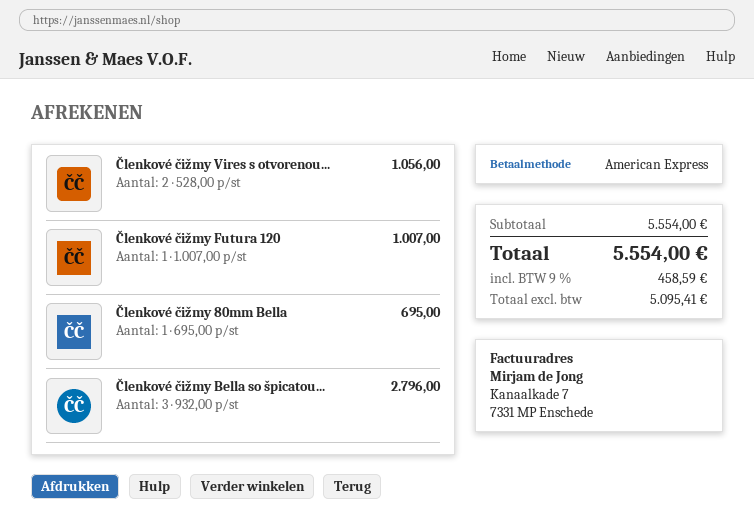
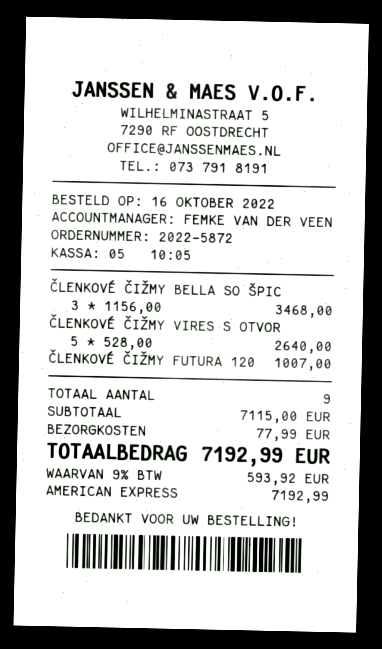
Členkové čižmy Vires s otvorenou...: 2 x 528.00 = 1056.00 -> 5 x 528.00 = 2640.00
Členkové čižmy 80mm Bella: 1 x 695.00 = 695.00 -> none
Členkové čižmy Bella so špicatou...: 3 x 932.00 = 2796.00 -> 3 x 1156.00 = 3468.00
subtotal: 5554.00 -> 7115.00
shipping: none -> 77.99
tax: 9% = 458.59 -> 9% = 593.92
total: 5554.00 -> 7192.99

